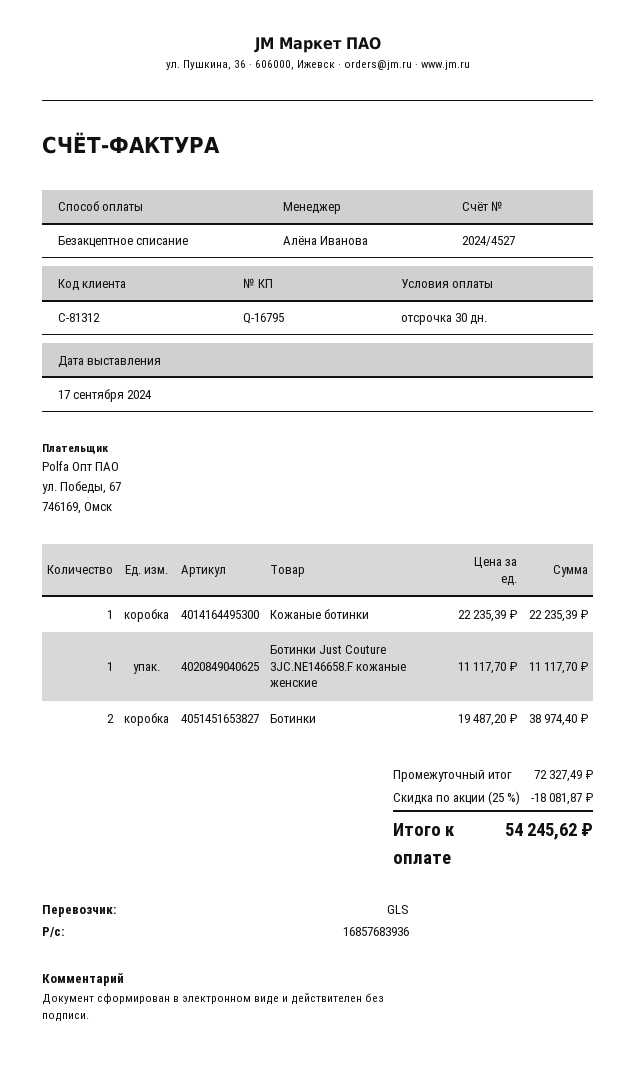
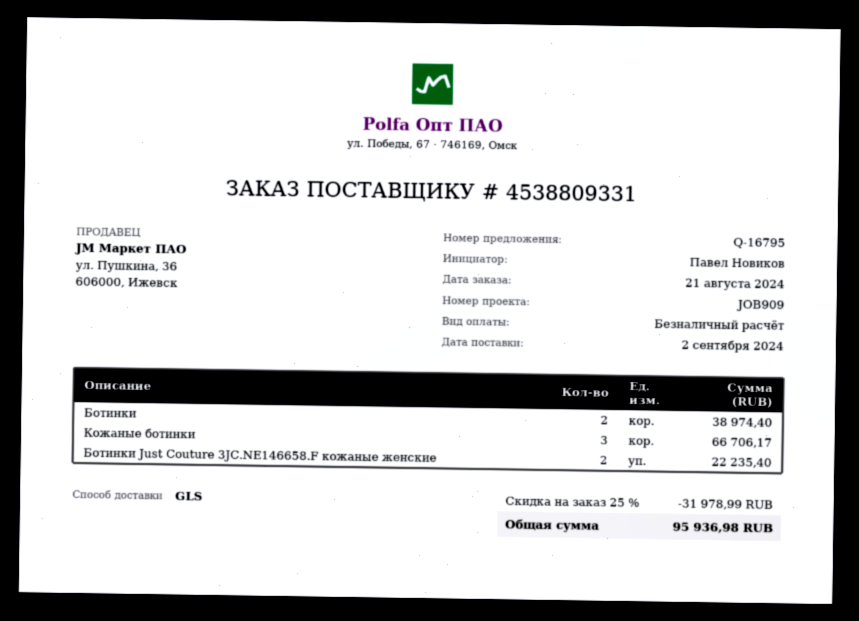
payment method: direct debit -> bank transfer
Кожаные ботинки: 1 for 22235.39 -> 3 for 66706.17
Ботинки Just Couture 3JC.NE146658.F кожаные женские: 1 for 11117.70 -> 2 for 22235.40
discount: 25% = 18081.87 -> 25% = 31978.99
total: 54245.62 -> 95936.98

